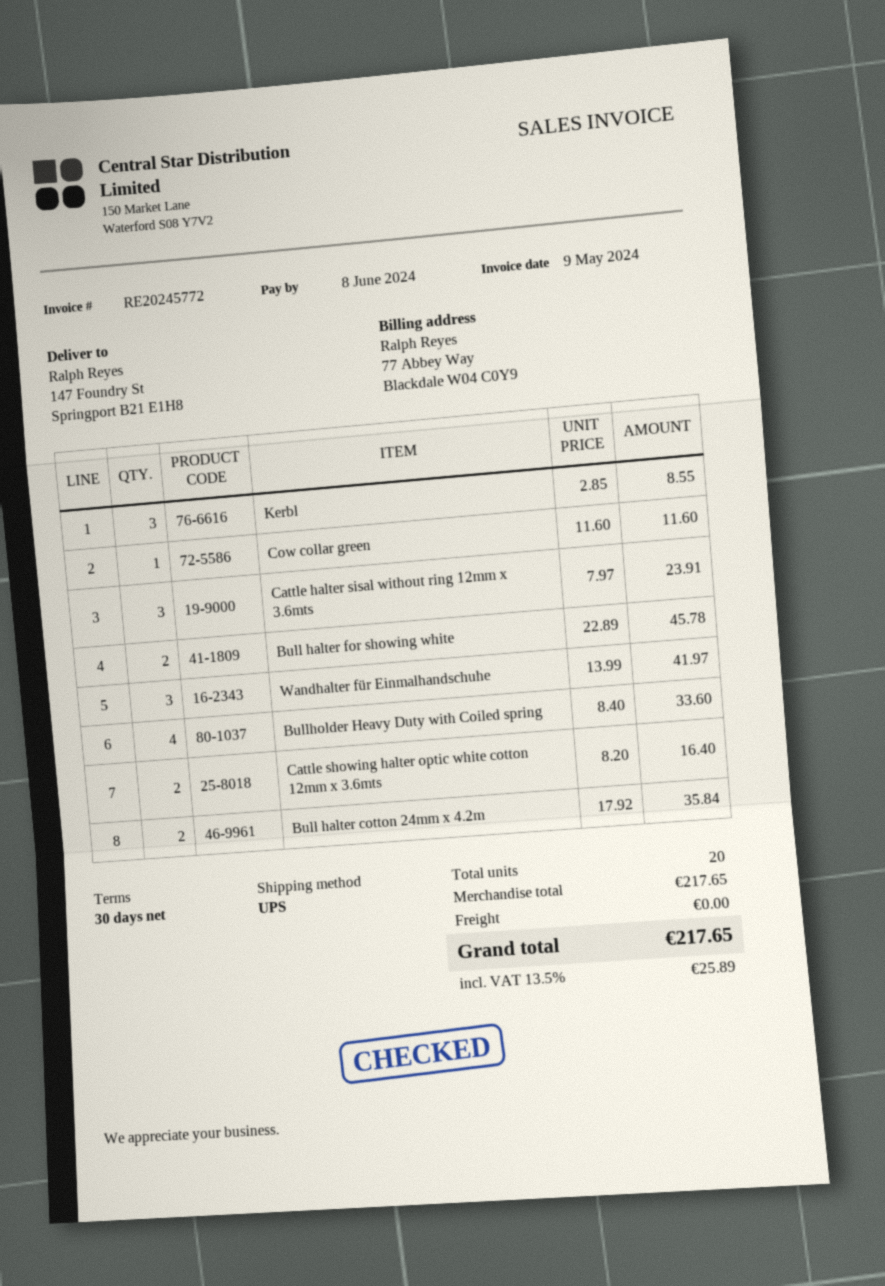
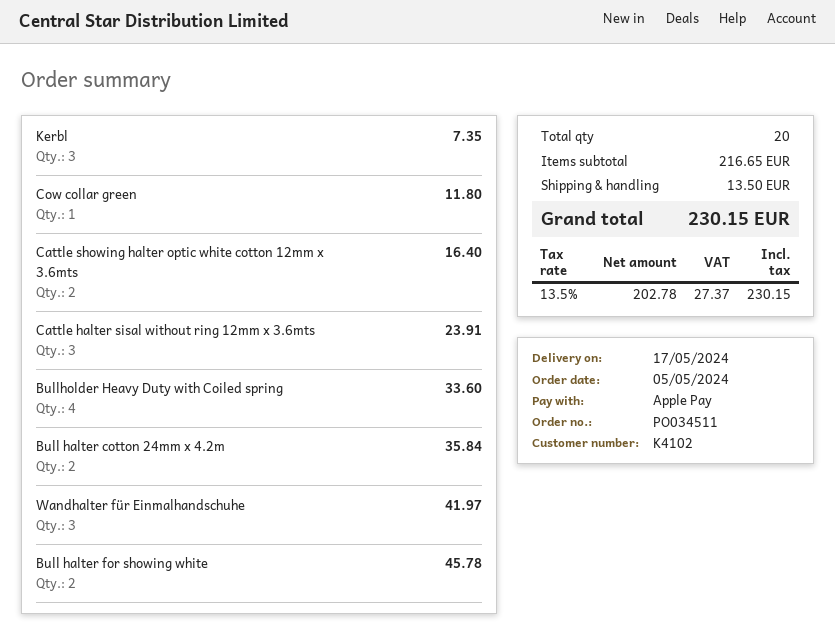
Kerbl: 3 for 8.55 -> 3 for 7.35
Cow collar green: 1 for 11.60 -> 1 for 11.80
subtotal: 217.65 -> 216.65
shipping: 0.00 -> 13.50
tax: 13.5% = 25.89 -> 13.5% = 27.37
total: 217.65 -> 230.15

